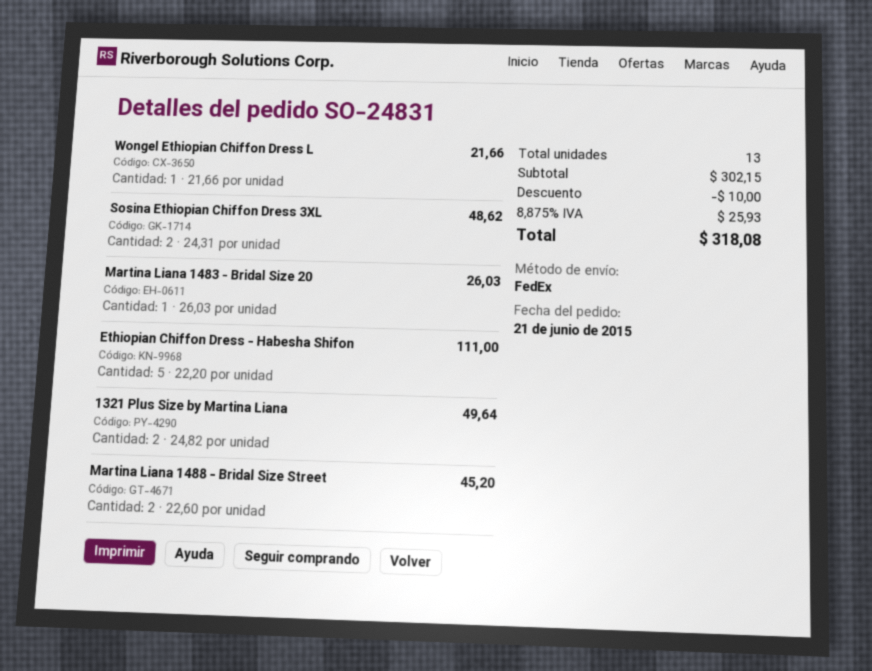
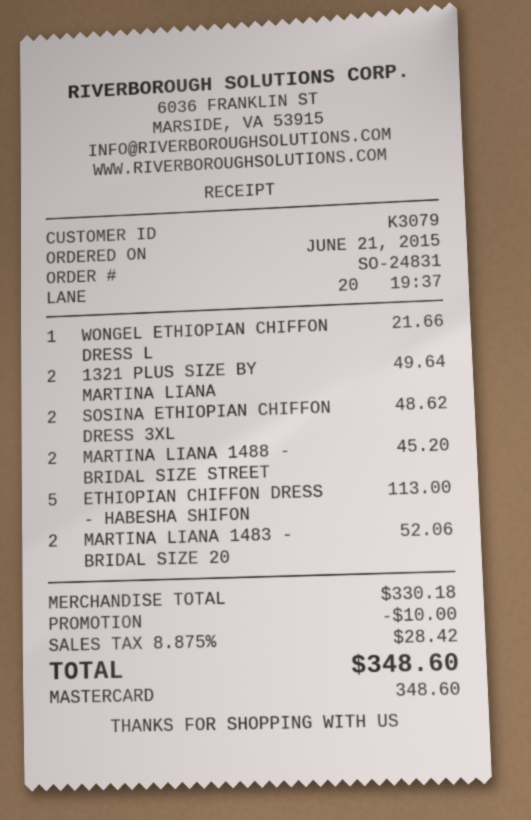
Martina Liana 1483 - Bridal Size 20: 1 for 26.03 -> 2 for 52.06
Ethiopian Chiffon Dress - Habesha Shifon: 5 for 111.00 -> 5 for 113.00
subtotal: 302.15 -> 330.18
tax: 8.875% = 25.93 -> 8.875% = 28.42
total: 318.08 -> 348.60

